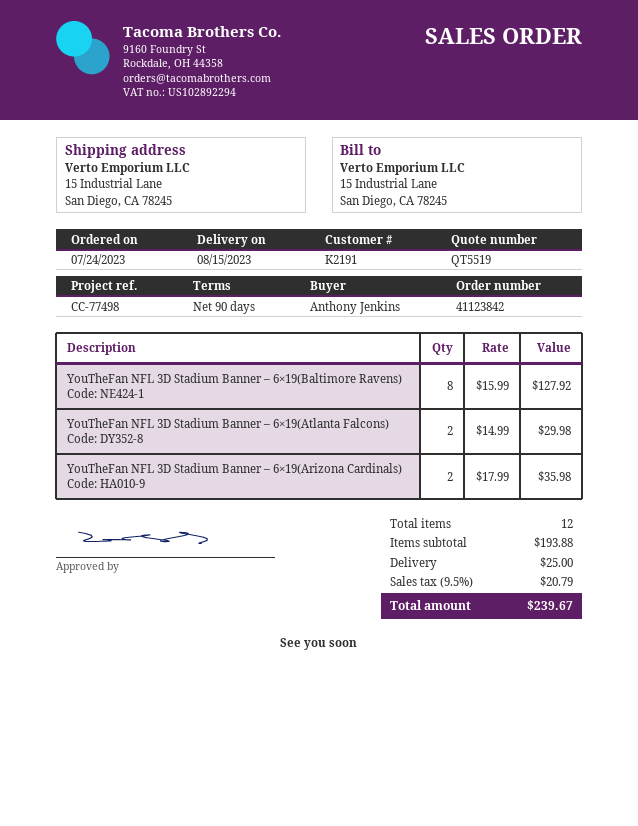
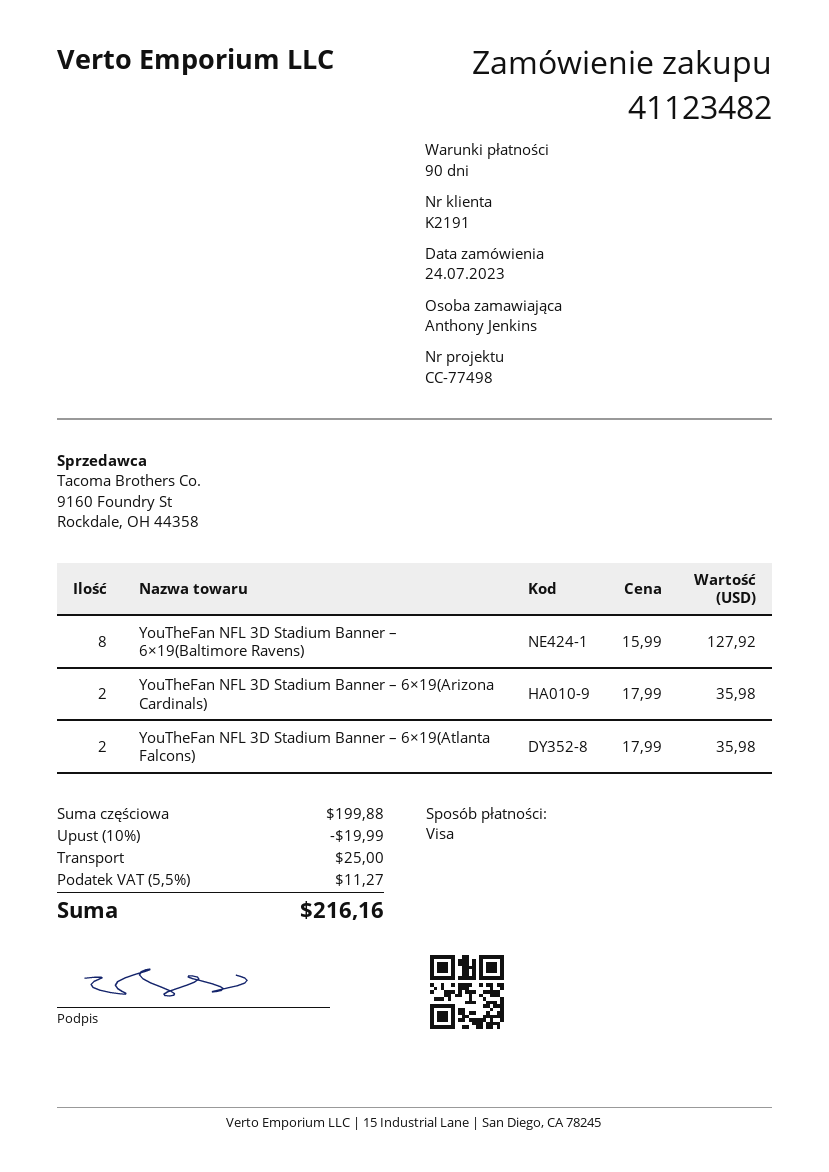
order number: 41123842 -> 41123482
YouTheFan NFL 3D Stadium Banner – 6×19(Atlanta Falcons): 2 x 14.99 = 29.98 -> 2 x 17.99 = 35.98
subtotal: 193.88 -> 199.88
discount: none -> 10% = 19.99
tax: 9.5% = 20.79 -> 5.5% = 11.27
total: 239.67 -> 216.16

